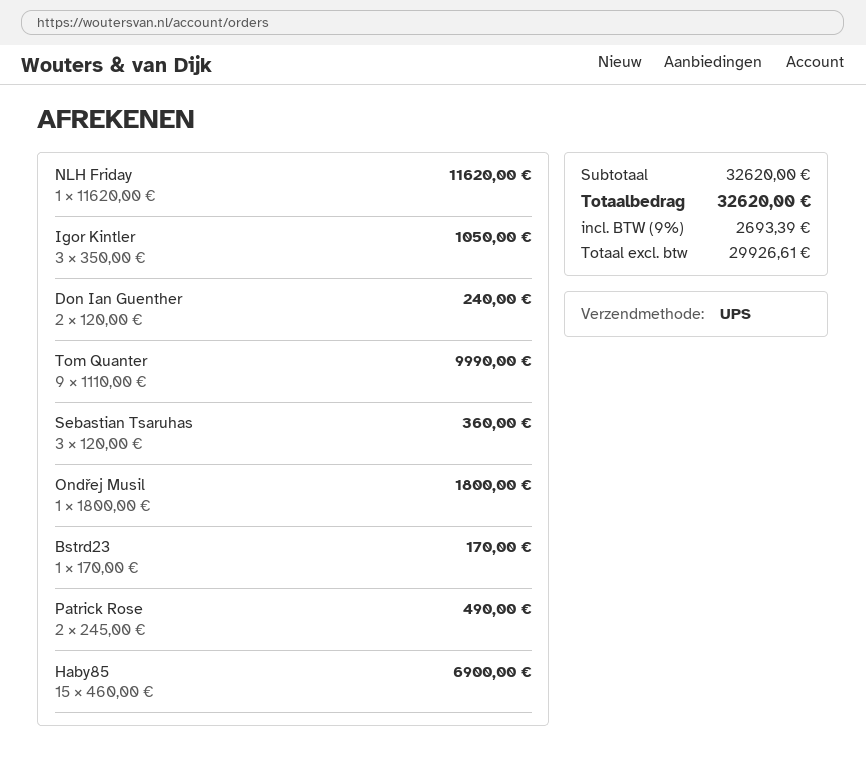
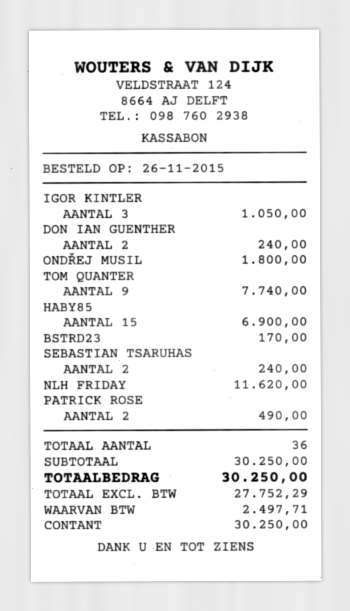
Tom Quanter: 9 for 9990.00 -> 9 for 7740.00
Sebastian Tsaruhas: 3 for 360.00 -> 2 for 240.00
subtotal: 32620.00 -> 30250.00
net: 29926.61 -> 27752.29
tax: 2693.39 -> 2497.71
total: 32620.00 -> 30250.00

